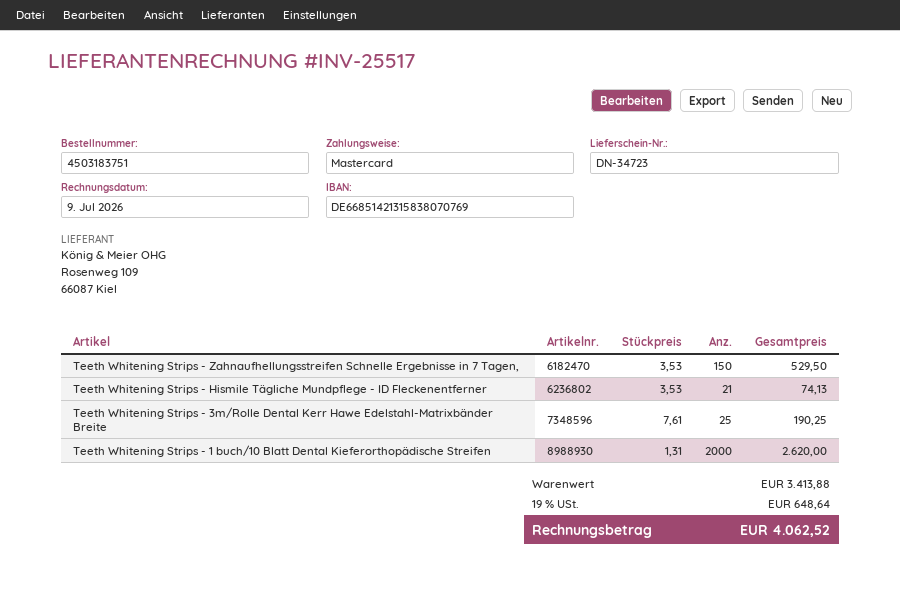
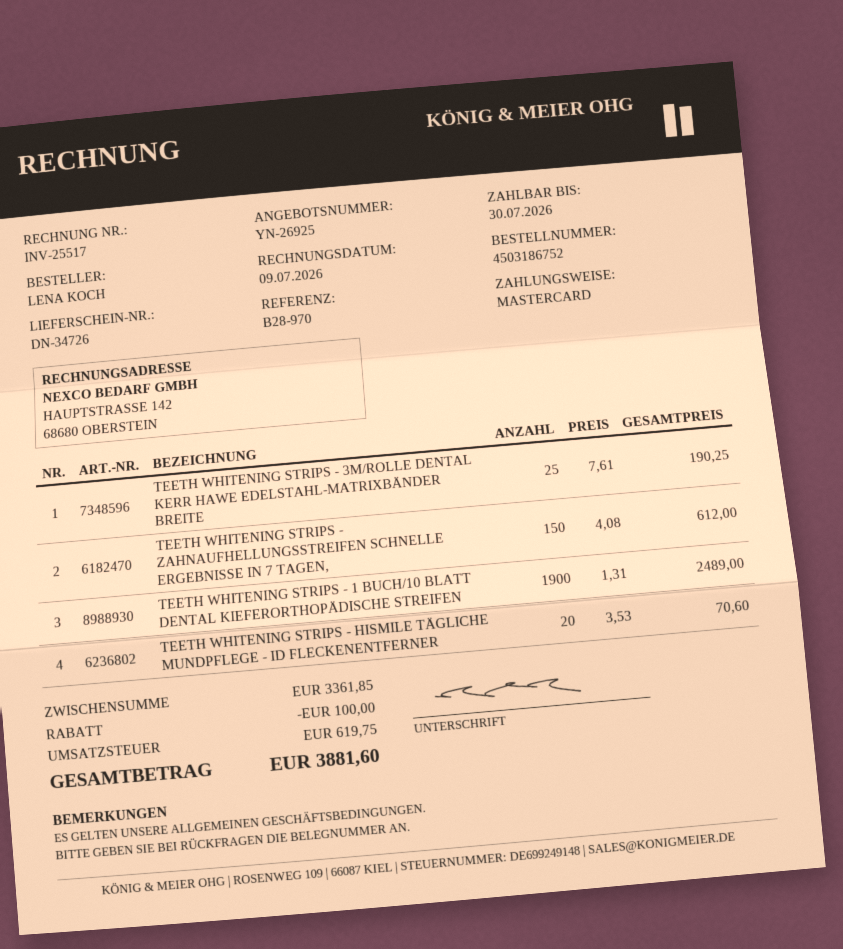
order number: 4503183751 -> 4503186752
delivery note number: DN-34723 -> DN-34726
Teeth Whitening Strips - Zahnaufhellungsstreifen Schnelle Ergebnisse in 7 Tagen,: 150 x 3.53 = 529.50 -> 150 x 4.08 = 612.00
Teeth Whitening Strips - Hismile Tägliche Mundpflege - ID Fleckenentferner: 21 x 3.53 = 74.13 -> 20 x 3.53 = 70.60
Teeth Whitening Strips - 1 buch/10 Blatt Dental Kieferorthopädische Streifen: 2000 x 1.31 = 2620.00 -> 1900 x 1.31 = 2489.00
subtotal: 3413.88 -> 3361.85
discount: none -> 100.00
tax: 648.64 -> 619.75
total: 4062.52 -> 3881.60

